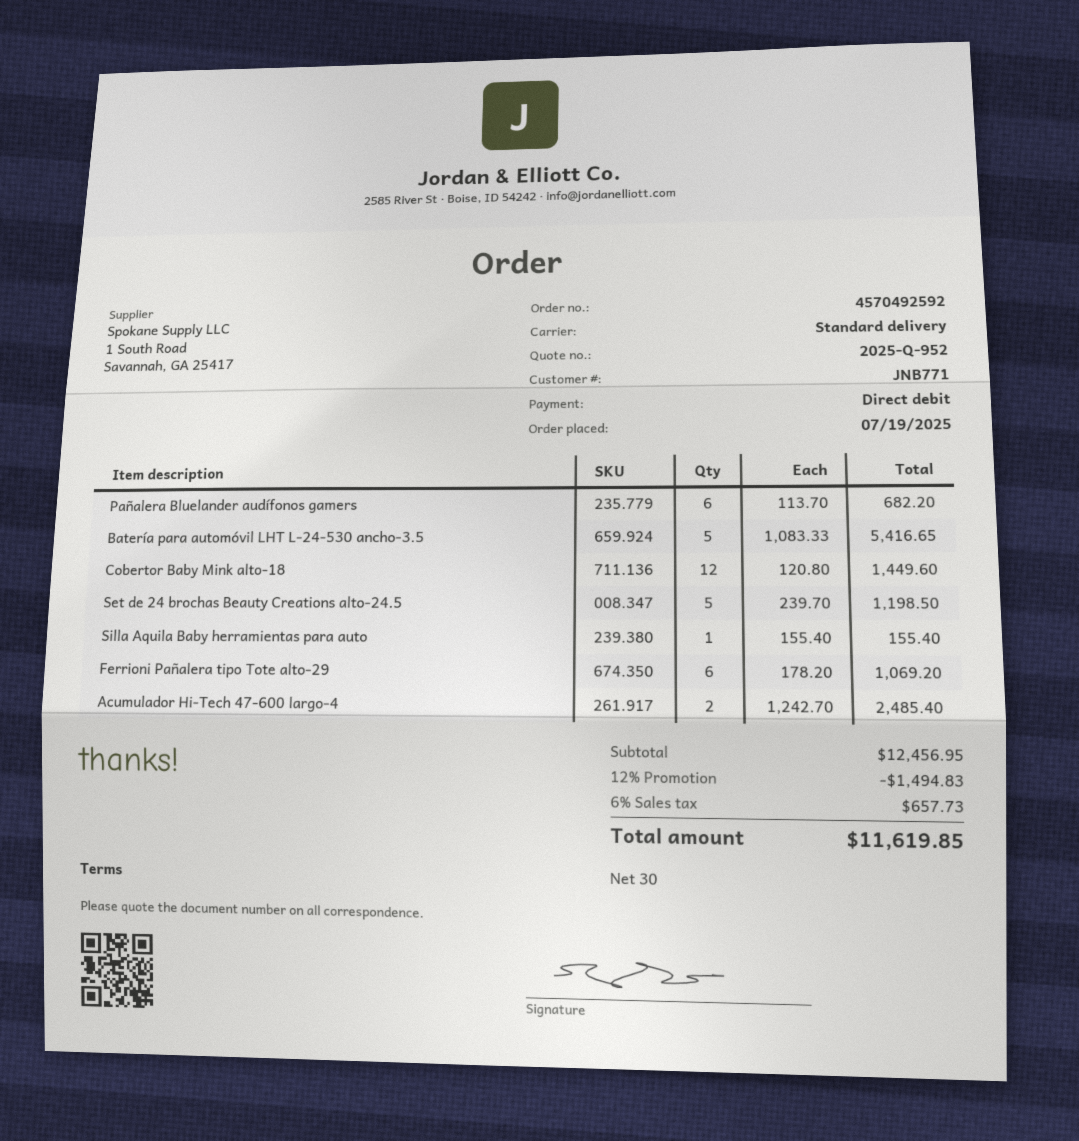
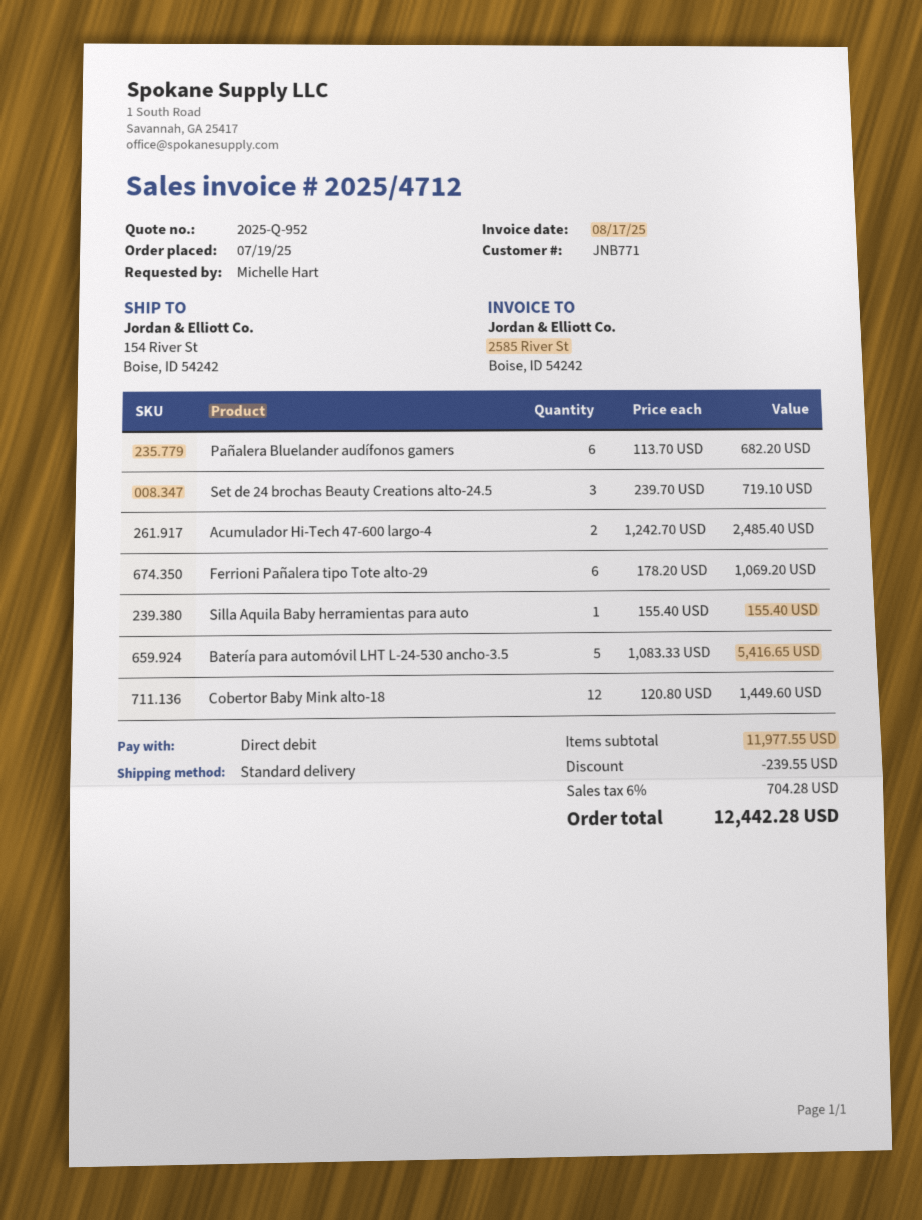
Set de 24 brochas Beauty Creations alto-24.5: 5 x 239.70 = 1198.50 -> 3 x 239.70 = 719.10
subtotal: 12456.95 -> 11977.55
discount: 1494.83 -> 239.55
tax: 6% = 657.73 -> 6% = 704.28
total: 11619.85 -> 12442.28

